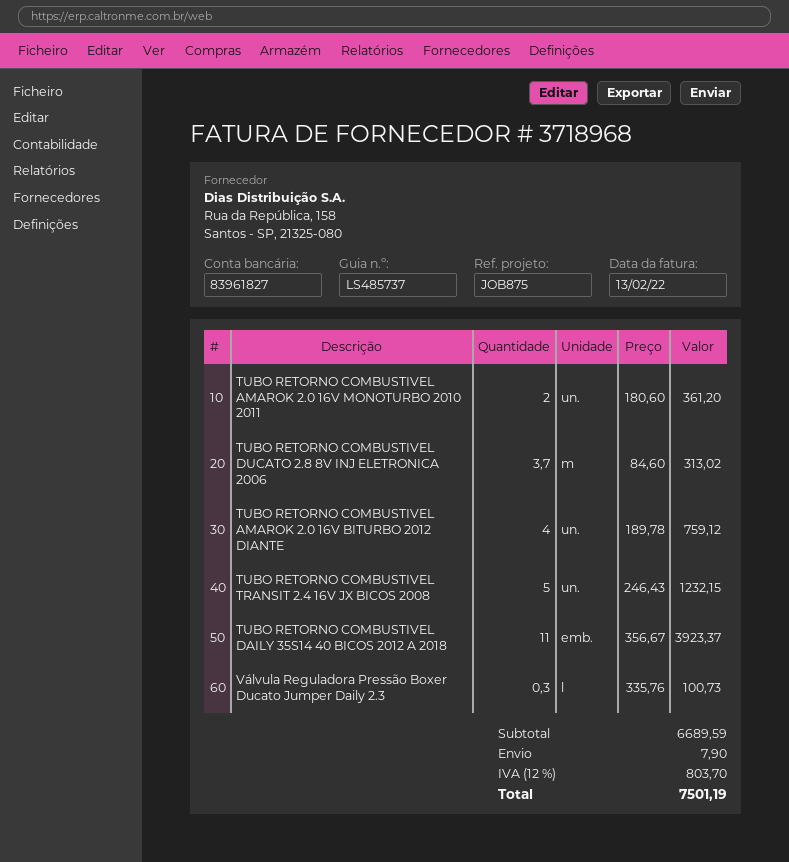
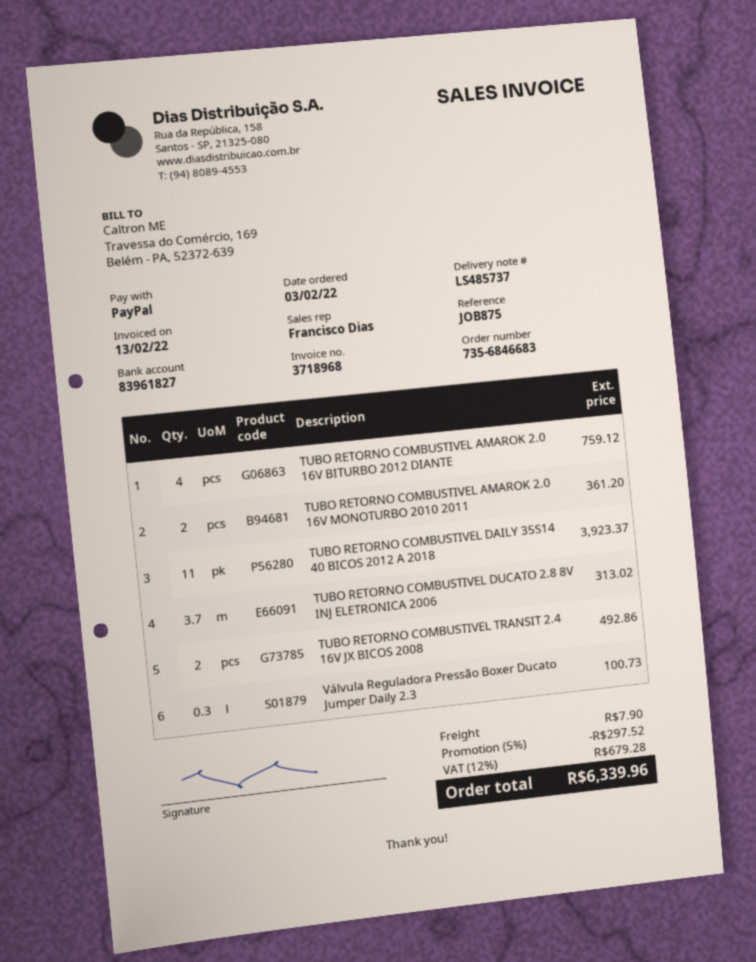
TUBO RETORNO COMBUSTIVEL TRANSIT 2.4 16V JX BICOS 2008: 5 for 1232.15 -> 2 for 492.86
discount: none -> 5% = 297.52
tax: 12% = 803.70 -> 12% = 679.28
total: 7501.19 -> 6339.96

